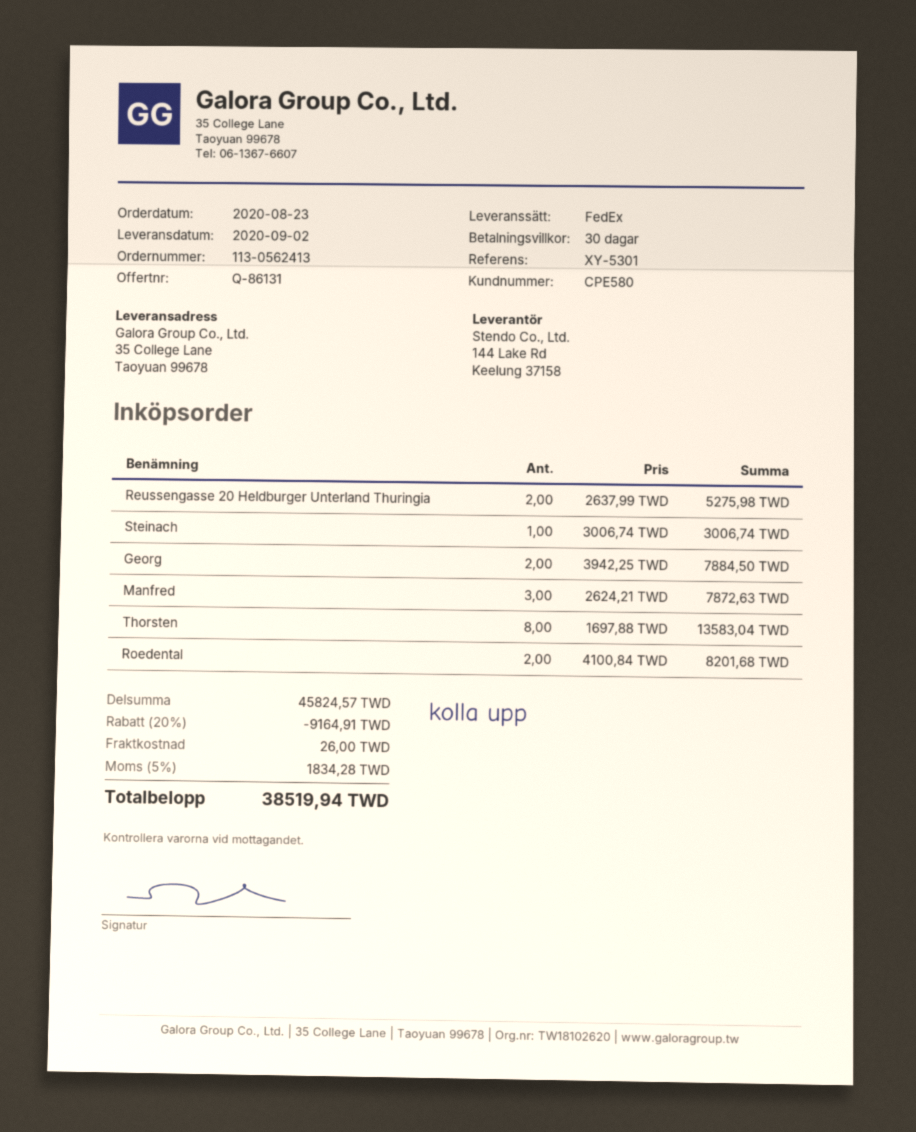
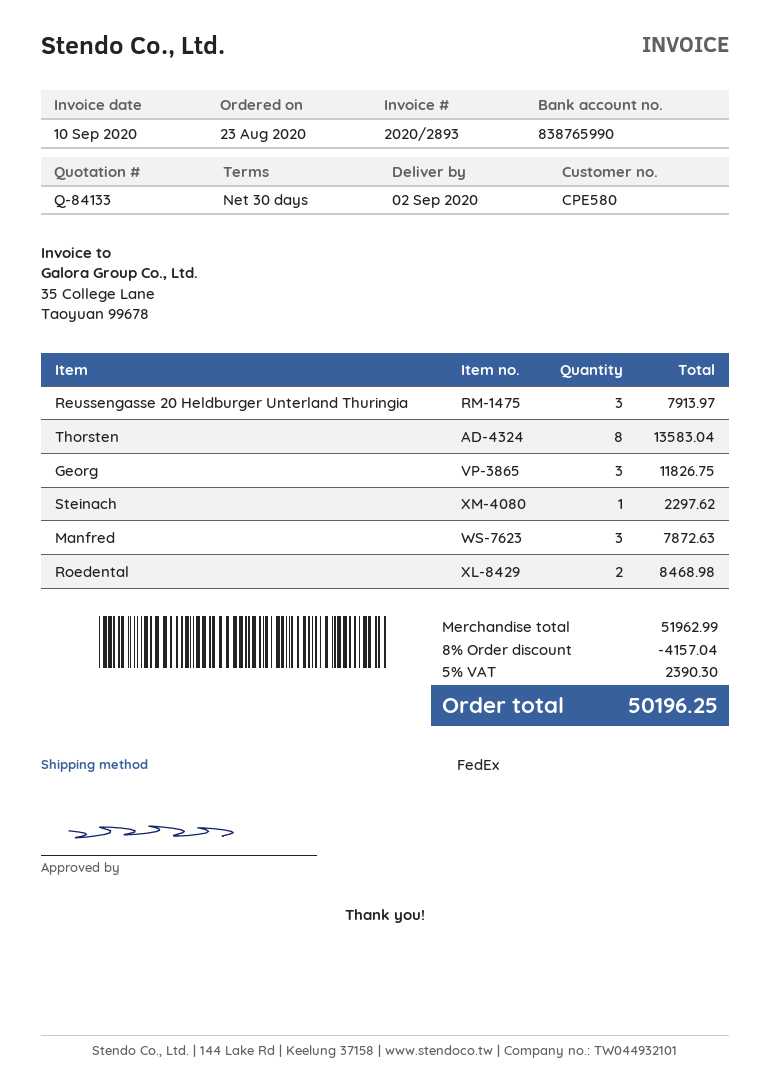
quote number: Q-86131 -> Q-84133
Reussengasse 20 Heldburger Unterland Thuringia: 2 for 5275.98 -> 3 for 7913.97
Steinach: 1 for 3006.74 -> 1 for 2297.62
Georg: 2 for 7884.50 -> 3 for 11826.75
Roedental: 2 for 8201.68 -> 2 for 8468.98
subtotal: 45824.57 -> 51962.99
discount: 20% = 9164.91 -> 8% = 4157.04
shipping: 26.00 -> none
tax: 5% = 1834.28 -> 5% = 2390.30
total: 38519.94 -> 50196.25

